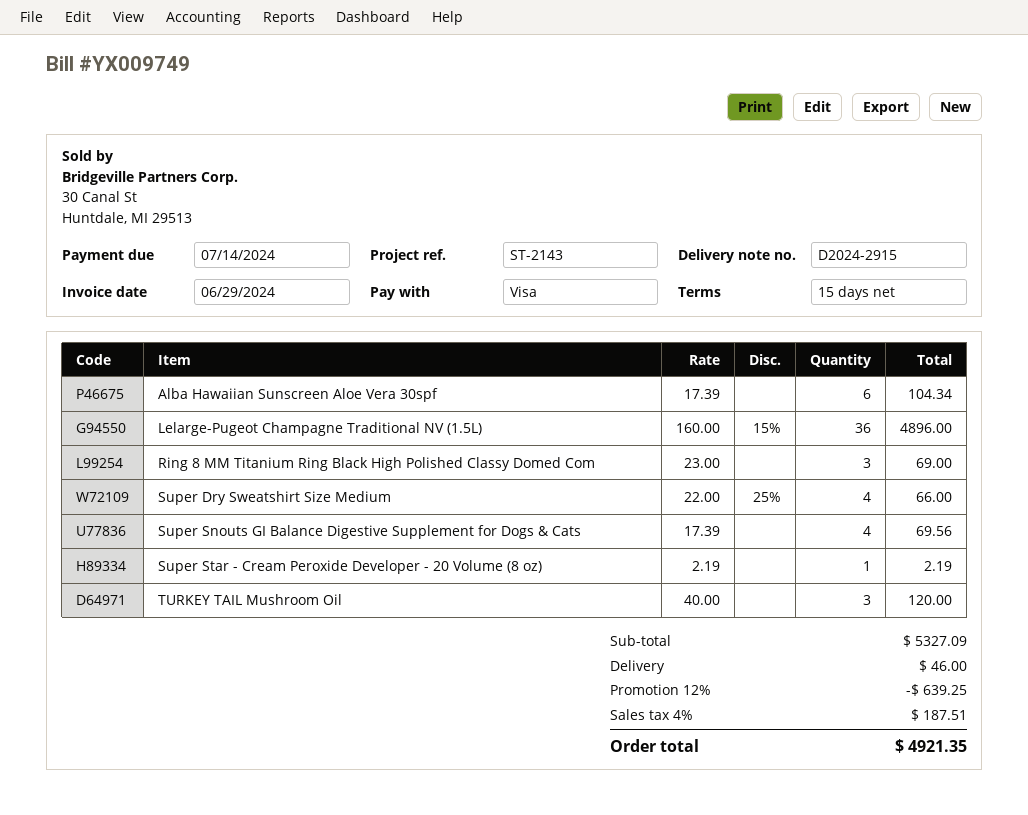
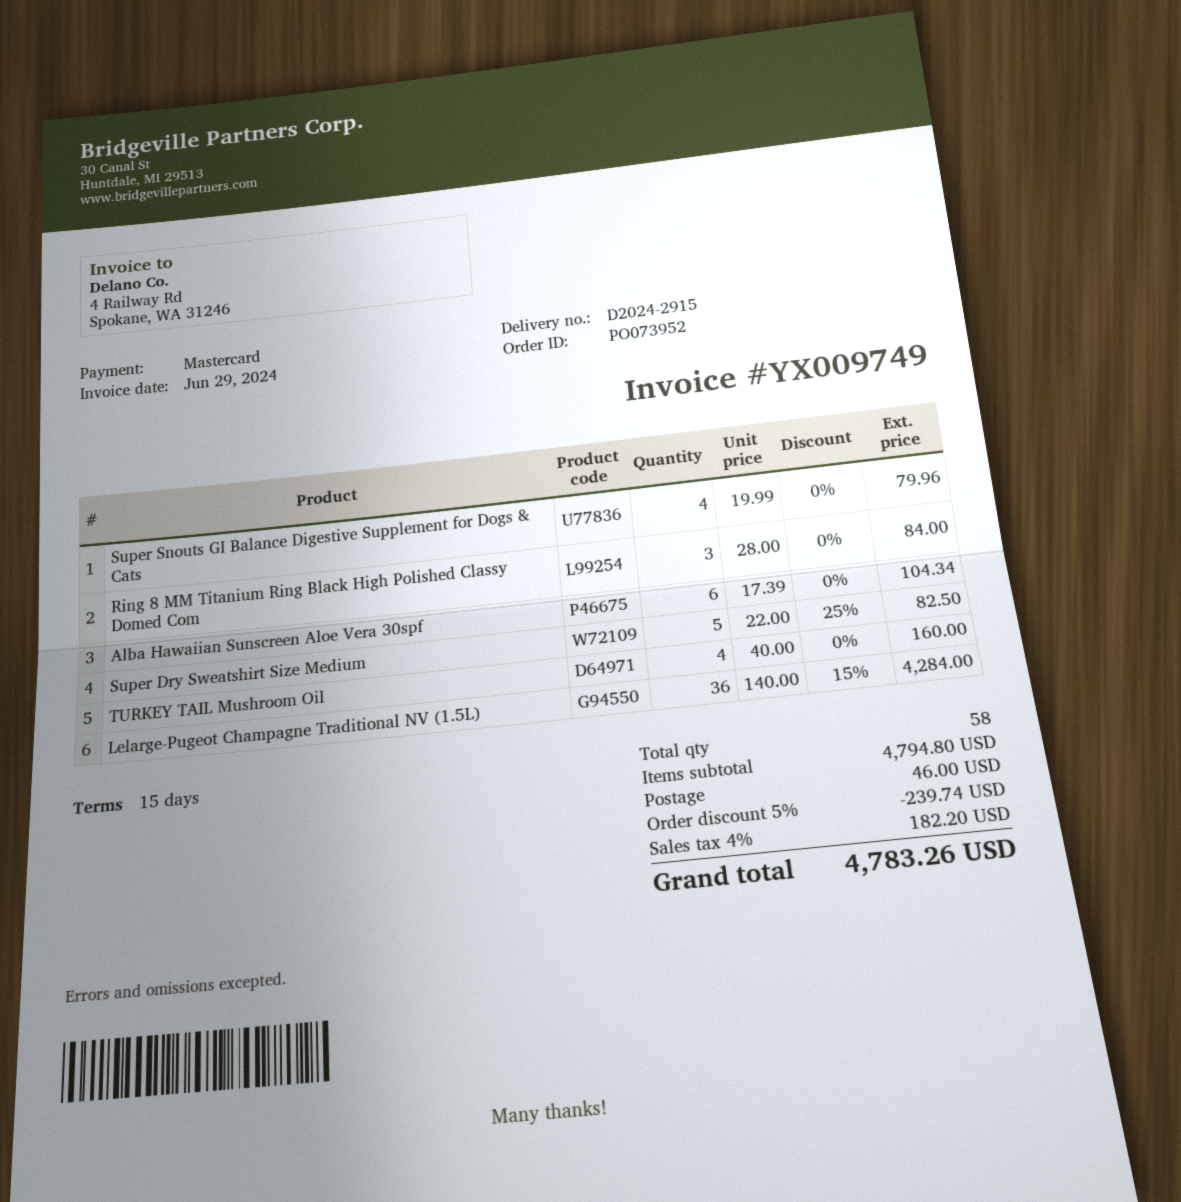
payment method: Visa -> Mastercard
Lelarge-Pugeot Champagne Traditional NV (1.5L): 36 x 160.00 - 15% = 4896.00 -> 36 x 140.00 - 15% = 4284.00
Ring 8 MM Titanium Ring Black High Polished Classy Domed Com: 3 x 23.00 = 69.00 -> 3 x 28.00 = 84.00
Super Dry Sweatshirt Size Medium: 4 x 22.00 - 25% = 66.00 -> 5 x 22.00 - 25% = 82.50
Super Snouts GI Balance Digestive Supplement for Dogs & Cats: 4 x 17.39 = 69.56 -> 4 x 19.99 = 79.96
Super Star - Cream Peroxide Developer - 20 Volume (8 oz): 1 x 2.19 = 2.19 -> none
TURKEY TAIL Mushroom Oil: 3 x 40.00 = 120.00 -> 4 x 40.00 = 160.00
subtotal: 5327.09 -> 4794.80
discount: 12% = 639.25 -> 5% = 239.74
tax: 4% = 187.51 -> 4% = 182.20
total: 4921.35 -> 4783.26

